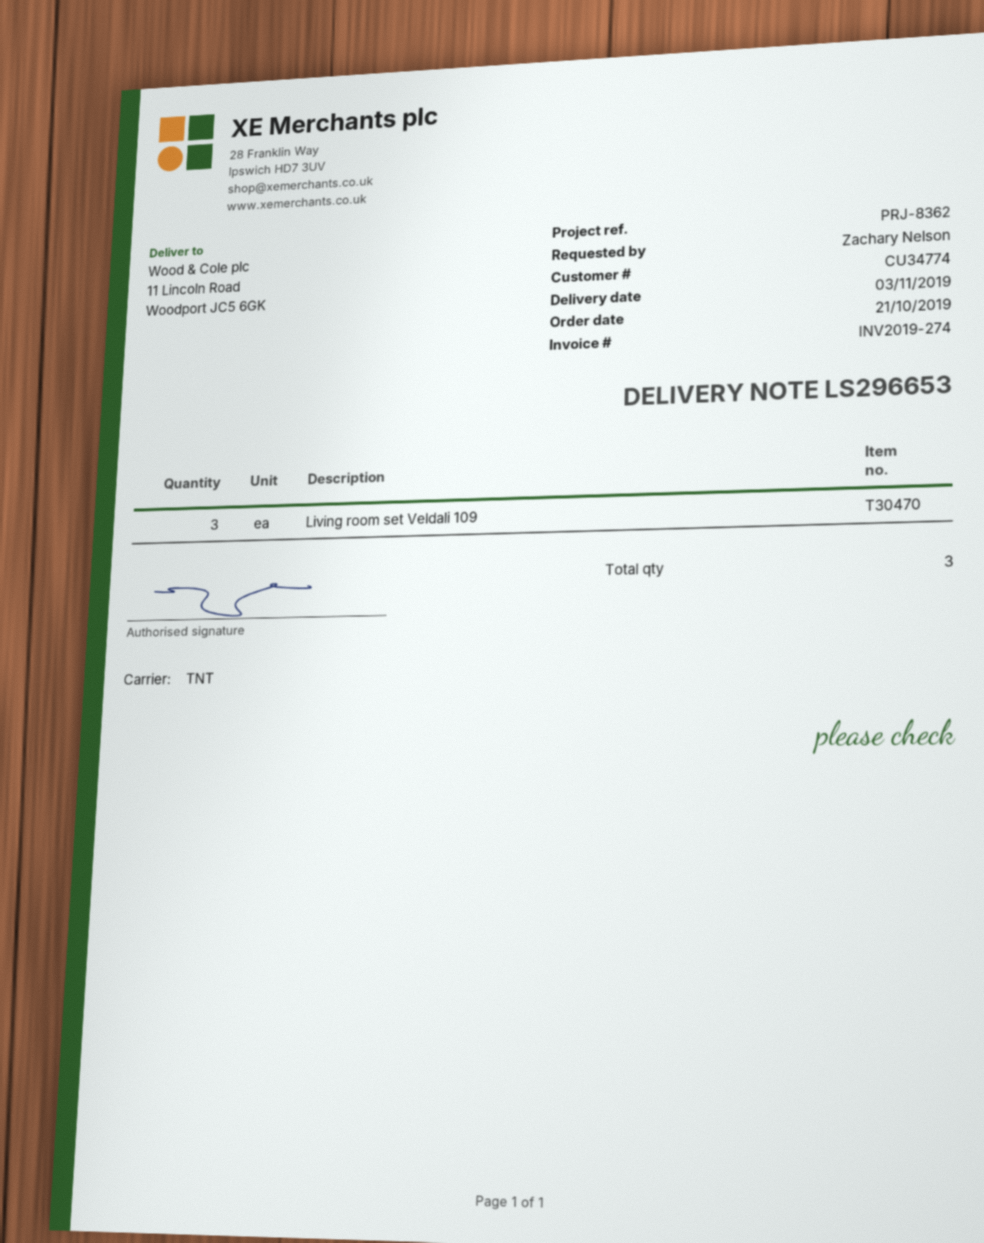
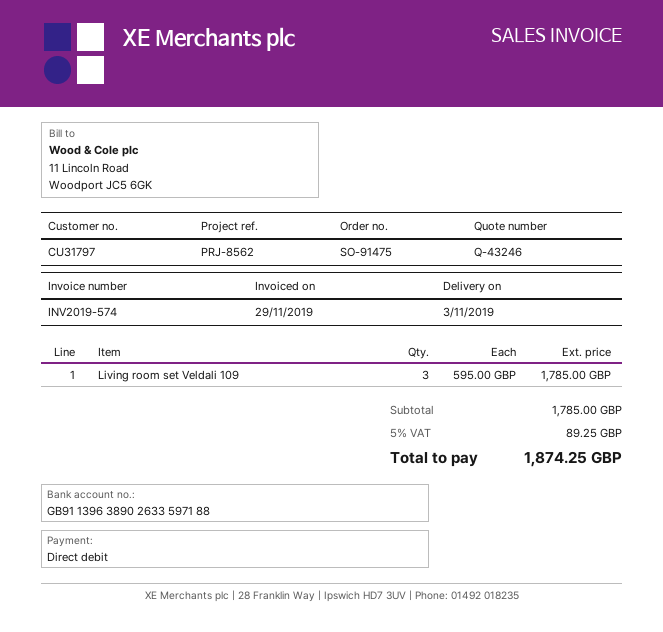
invoice number: INV2019-274 -> INV2019-574
customer number: CU34774 -> CU31797
reference: PRJ-8362 -> PRJ-8562

